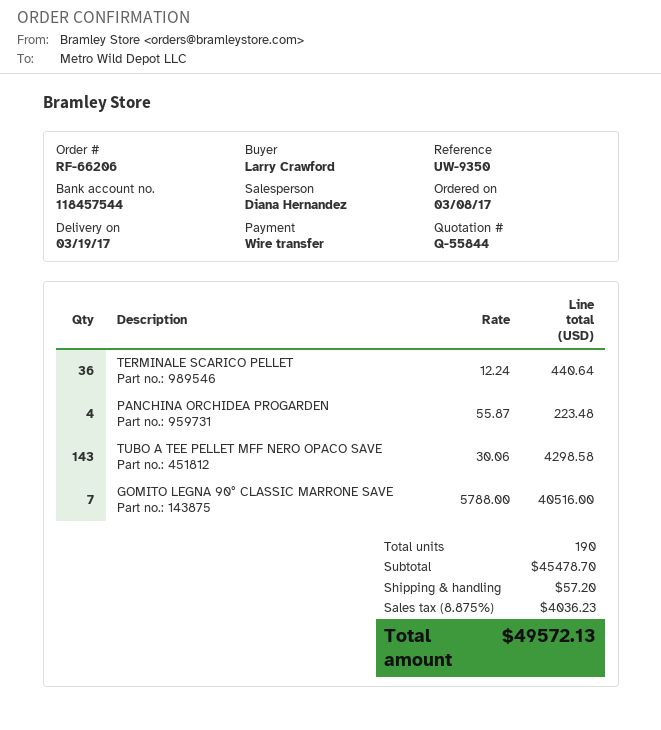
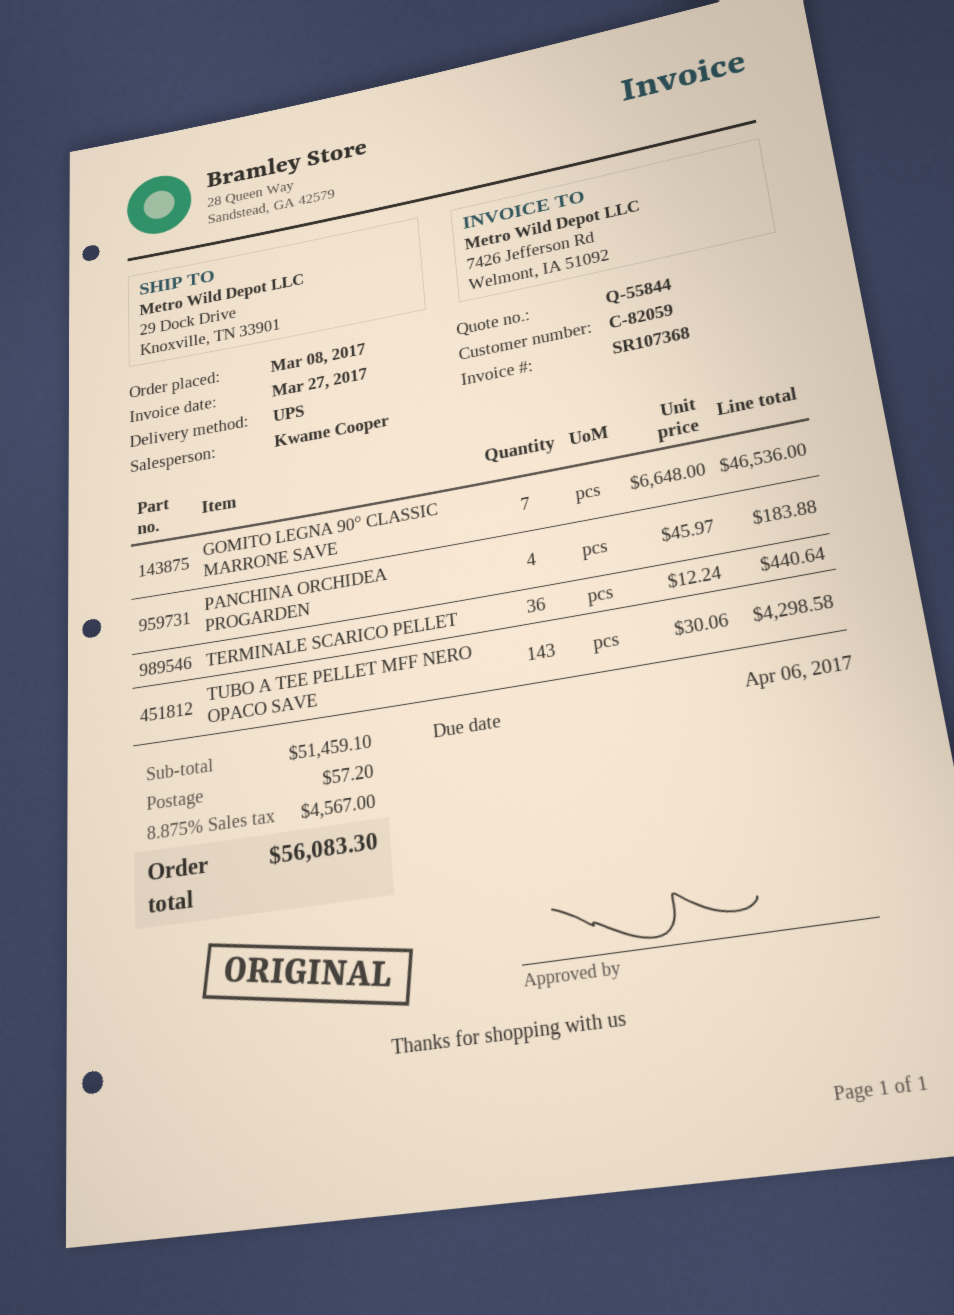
sales rep: Diana Hernandez -> Kwame Cooper
PANCHINA ORCHIDEA PROGARDEN: 4 x 55.87 = 223.48 -> 4 x 45.97 = 183.88
GOMITO LEGNA 90° CLASSIC MARRONE SAVE: 7 x 5788.00 = 40516.00 -> 7 x 6648.00 = 46536.00
subtotal: 45478.70 -> 51459.10
tax: 8.875% = 4036.23 -> 8.875% = 4567.00
total: 49572.13 -> 56083.30

